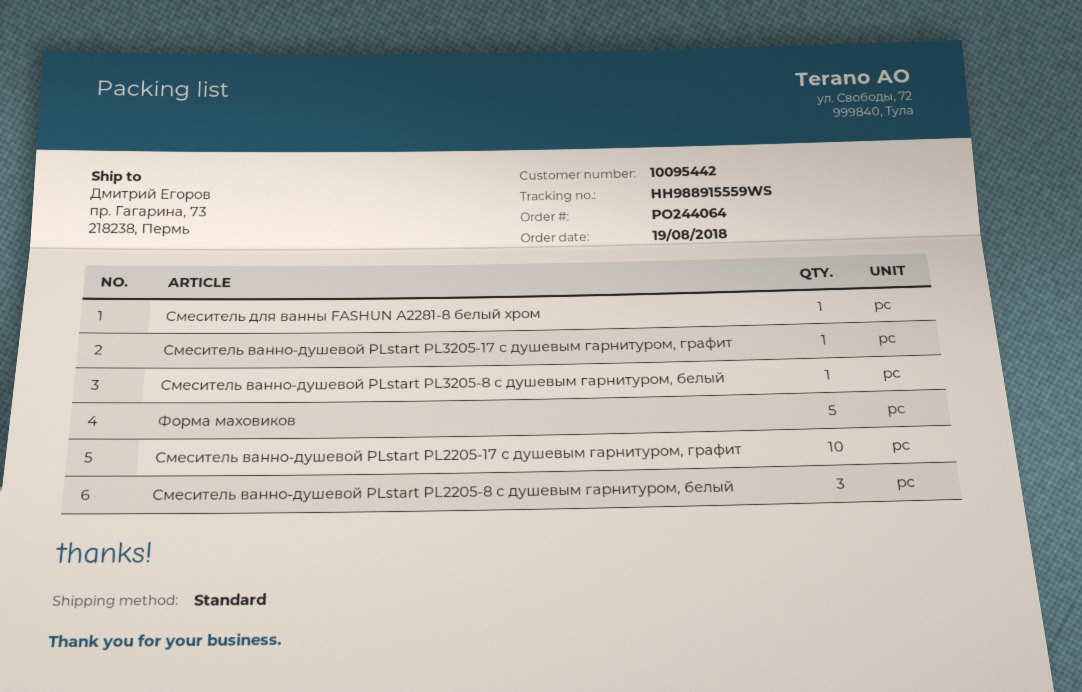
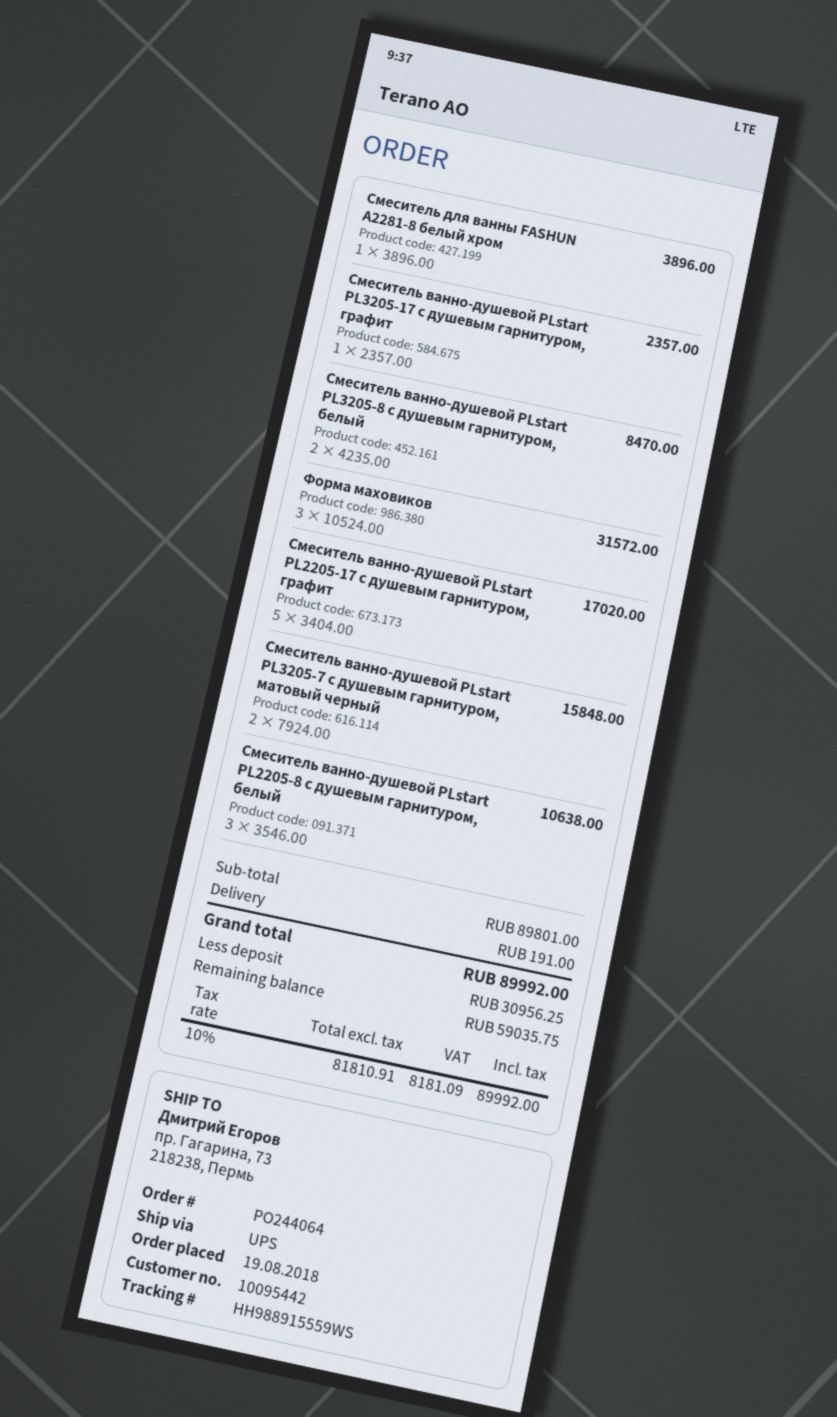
shipping method: standard -> UPS
Смеситель ванно-душевой PLstart PL3205-8 с душевым гарнитуром, белый: 1 -> 2
Форма маховиков: 5 -> 3
Смеситель ванно-душевой PLstart PL2205-17 с душевым гарнитуром, графит: 10 -> 5
Смеситель ванно-душевой PLstart PL3205-7 с душевым гарнитуром, матовый черный: none -> 2

